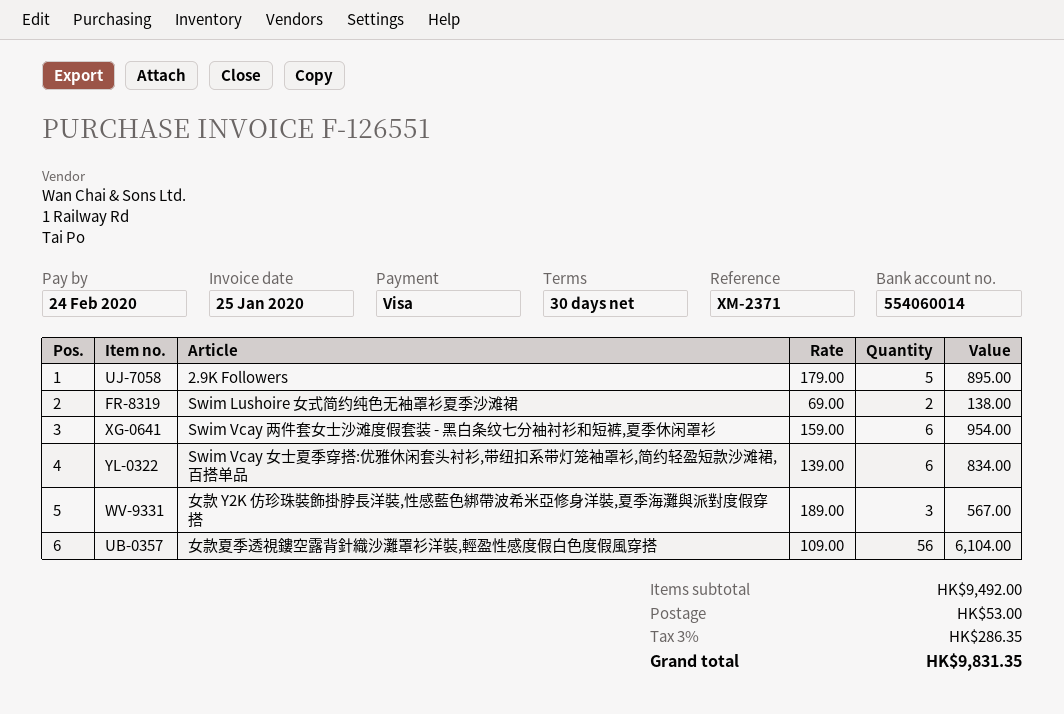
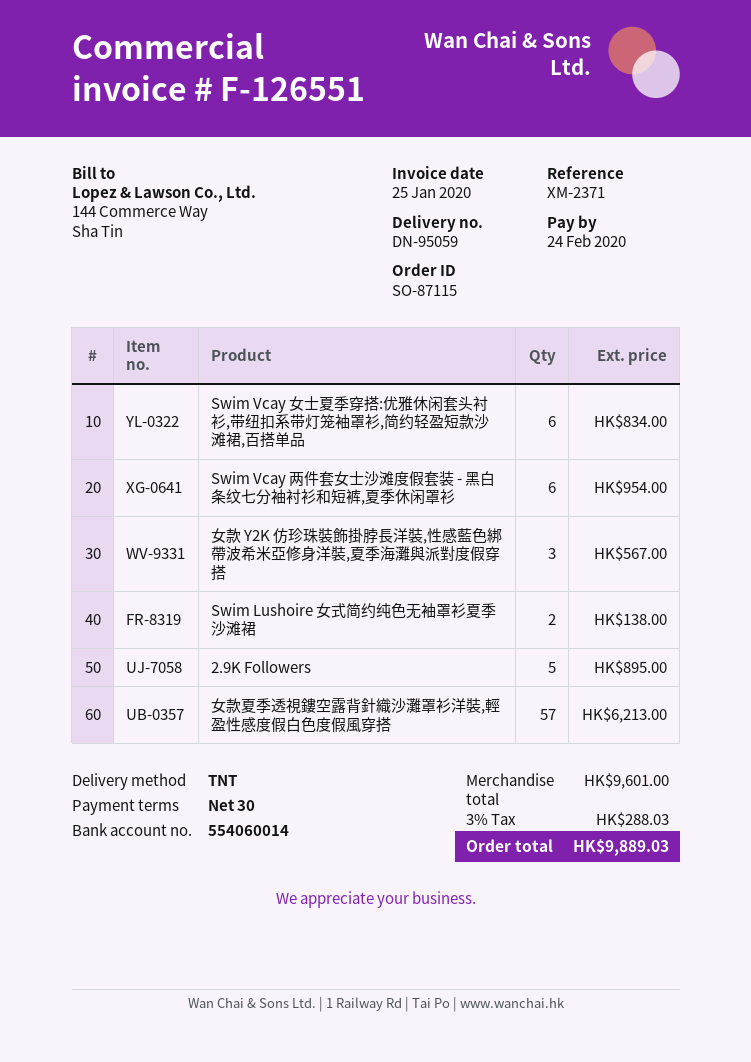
女款夏季透視鏤空露背針織沙灘罩衫洋裝,輕盈性感度假白色度假風穿搭: 56 for 6104.00 -> 57 for 6213.00
subtotal: 9492.00 -> 9601.00
shipping: 53.00 -> none
tax: 3% = 286.35 -> 3% = 288.03
total: 9831.35 -> 9889.03

